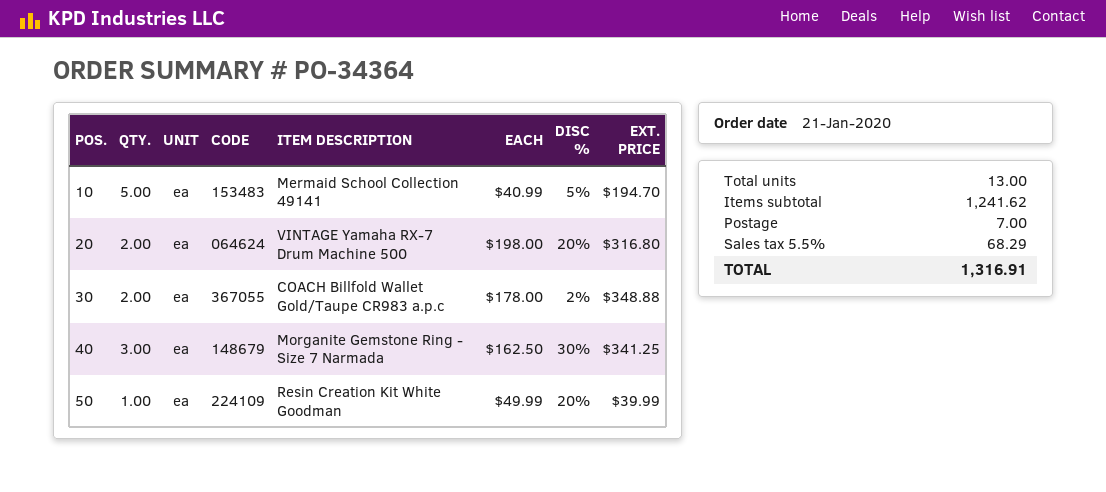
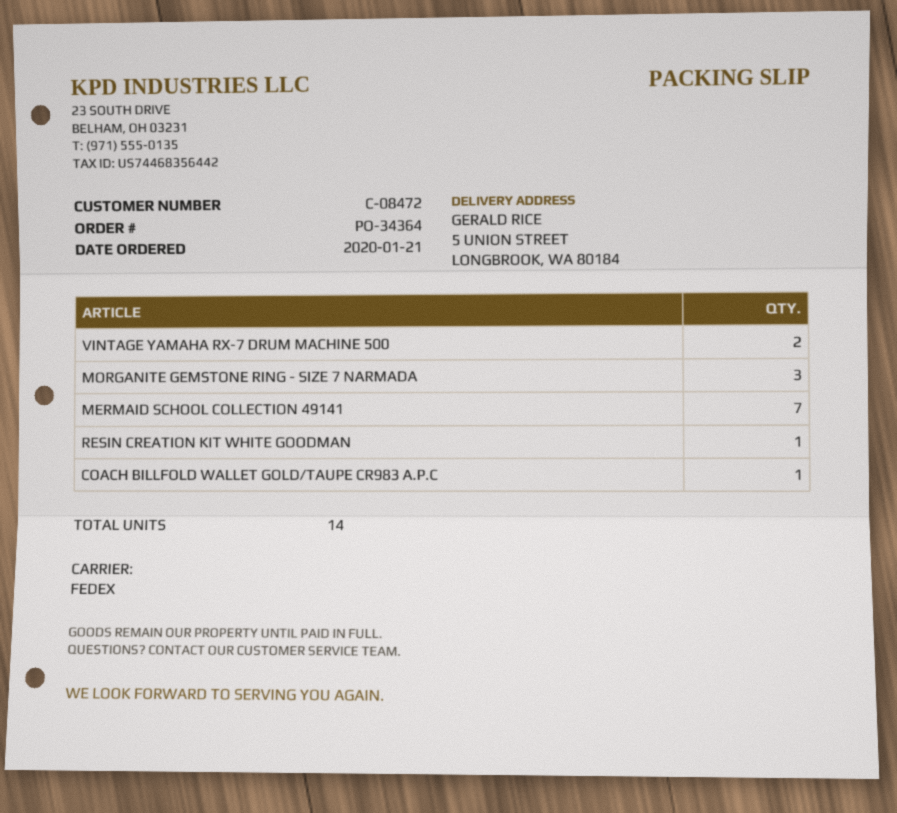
Mermaid School Collection 49141: 5 -> 7
COACH Billfold Wallet Gold/Taupe CR983 a.p.c: 2 -> 1
total quantity: 13 -> 14

